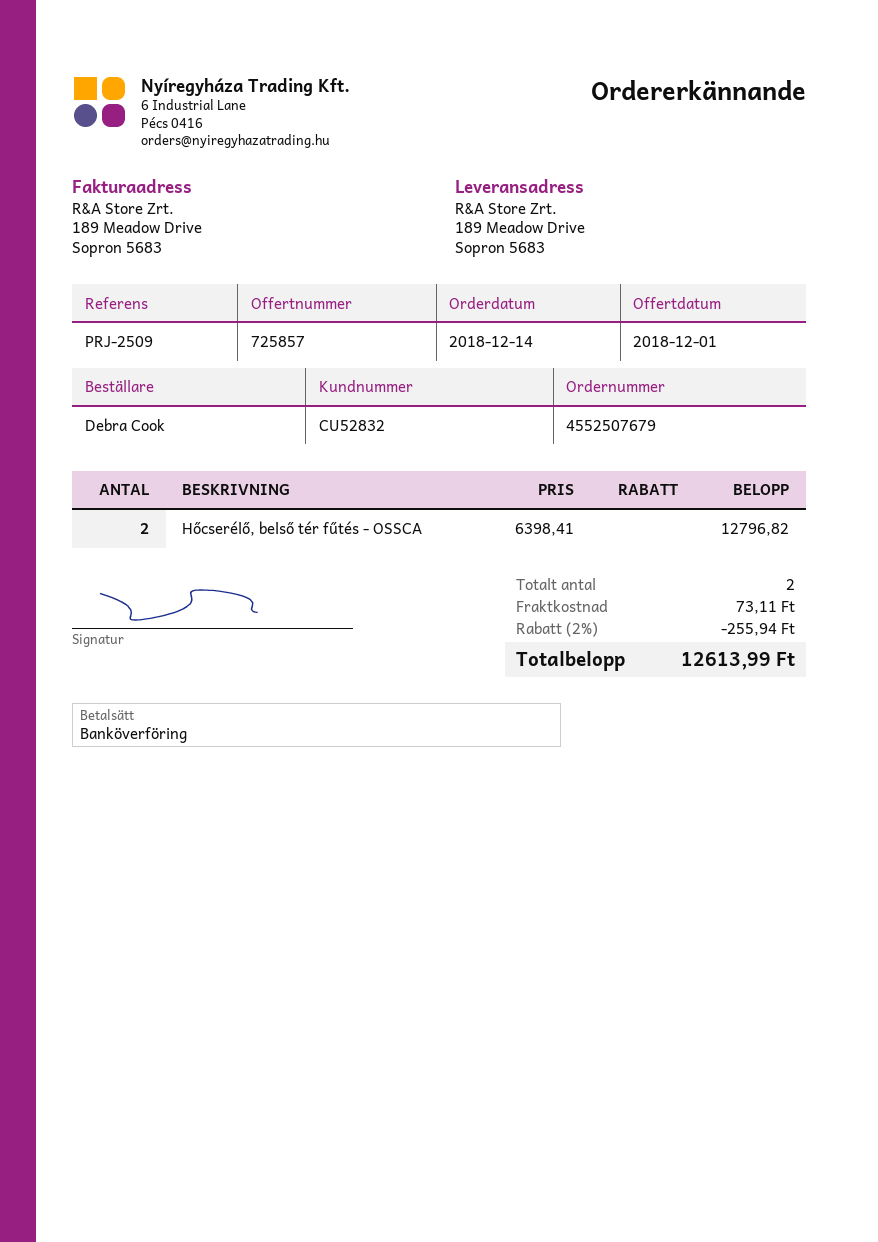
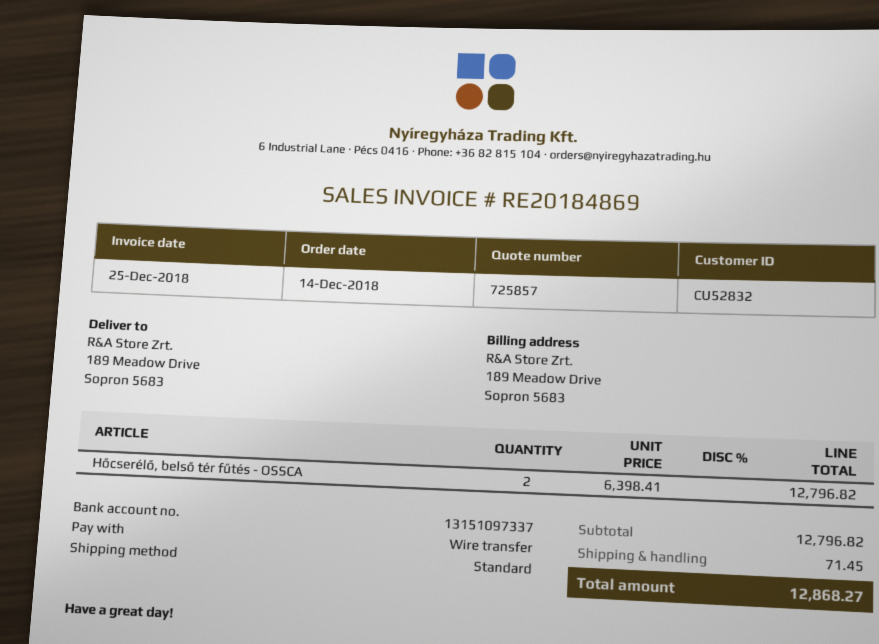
discount: 2% = 255.94 -> none
shipping: 73.11 -> 71.45
total: 12613.99 -> 12868.27

